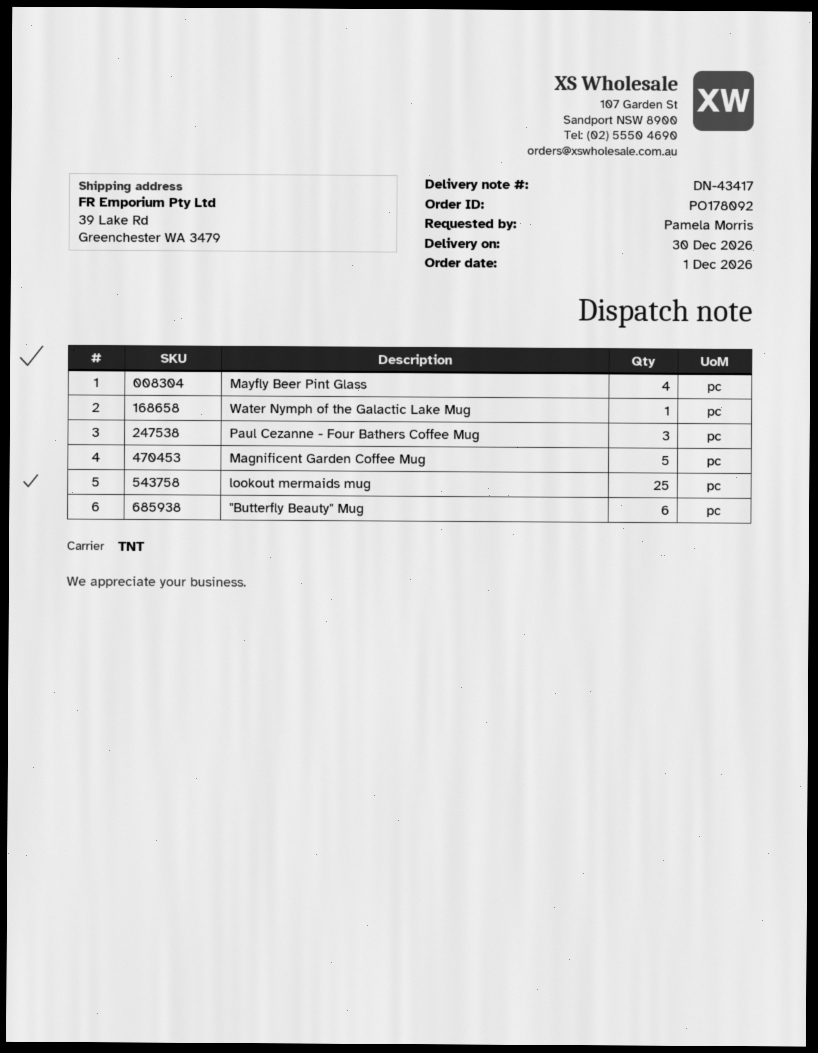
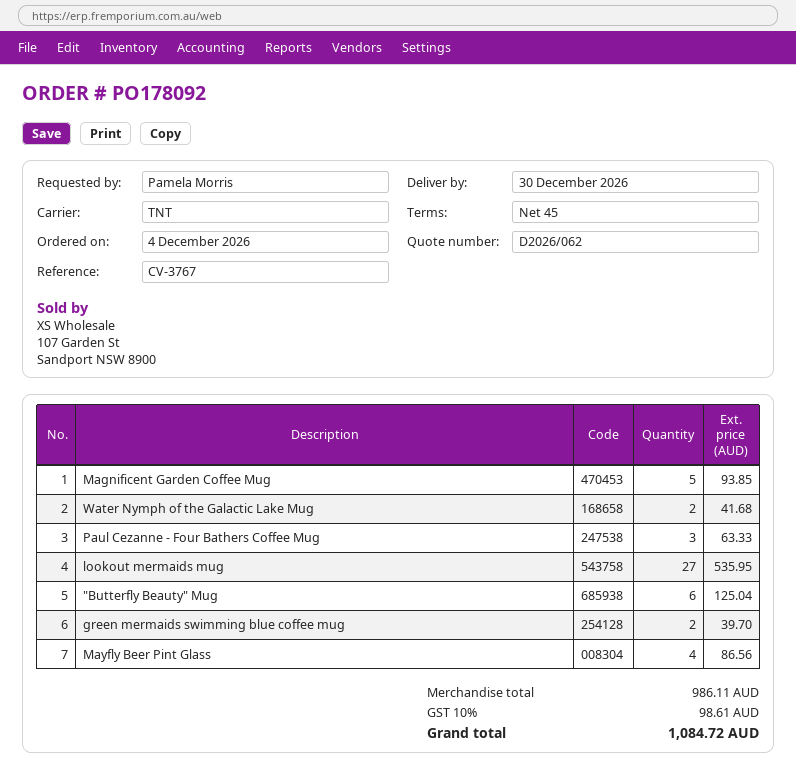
order date: 2026-12-01 -> 2026-12-04
Water Nymph of the Galactic Lake Mug: 1 -> 2
lookout mermaids mug: 25 -> 27
green mermaids swimming blue coffee mug: none -> 2

